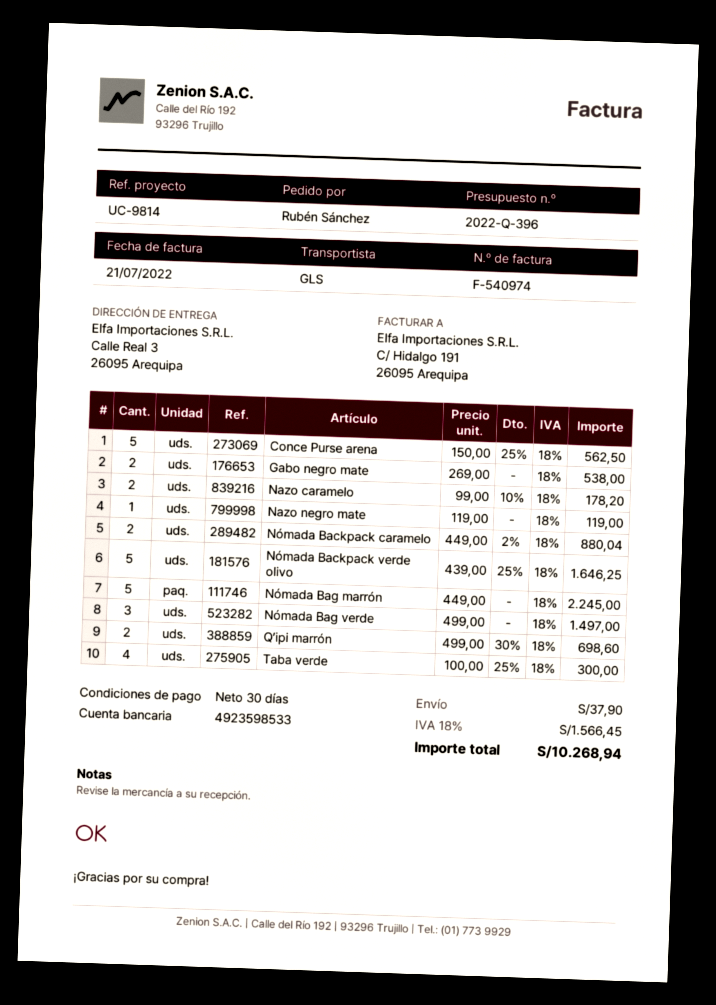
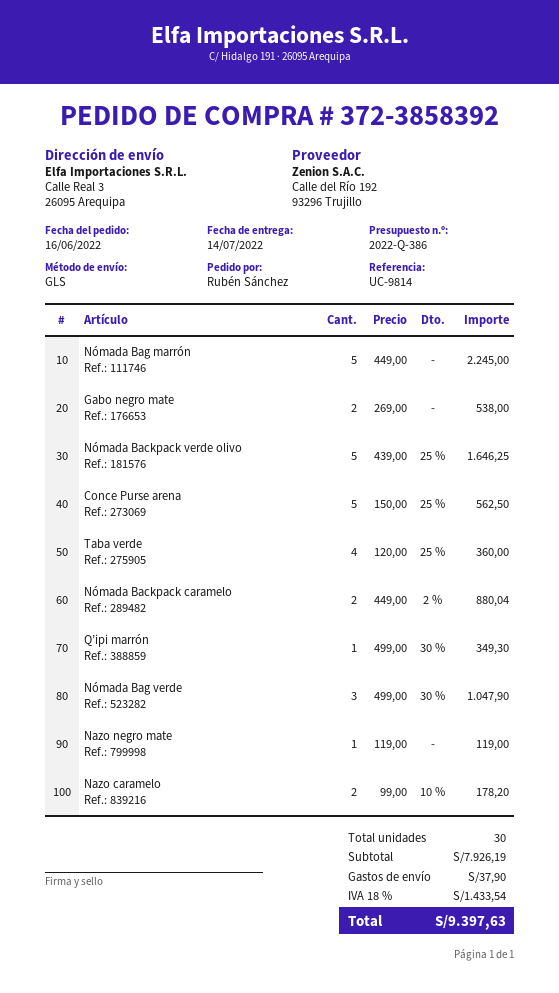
quote number: 2022-Q-396 -> 2022-Q-386
Nómada Bag verde: 3 x 499.00 = 1497.00 -> 3 x 499.00 - 30% = 1047.90
Q’ipi marrón: 2 x 499.00 - 30% = 698.60 -> 1 x 499.00 - 30% = 349.30
Taba verde: 4 x 100.00 - 25% = 300.00 -> 4 x 120.00 - 25% = 360.00
tax: 18% = 1566.45 -> 18% = 1433.54
total: 10268.94 -> 9397.63

